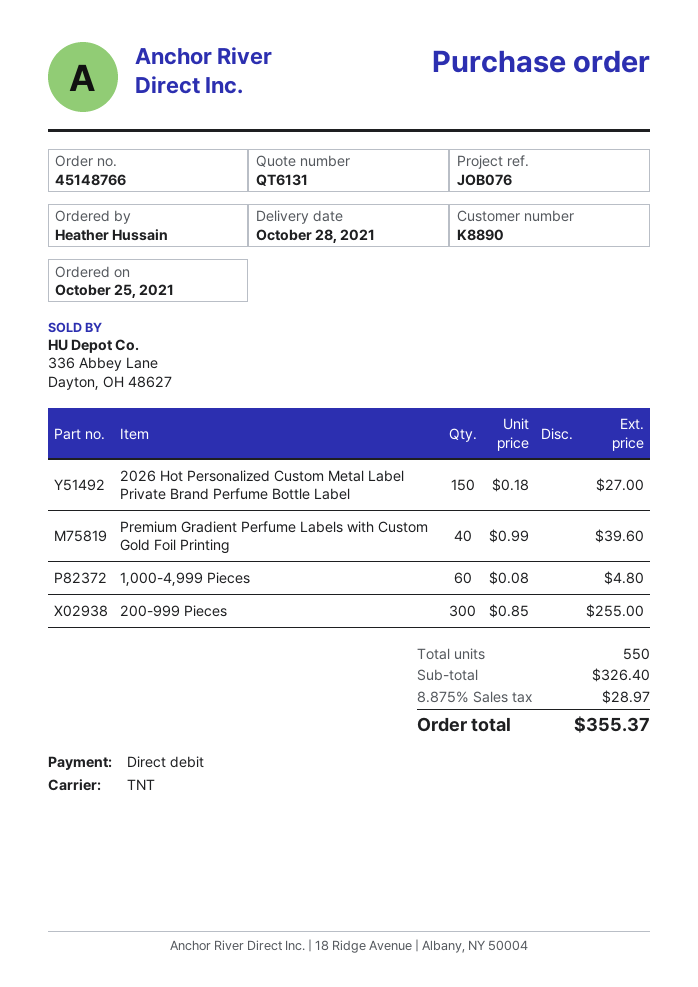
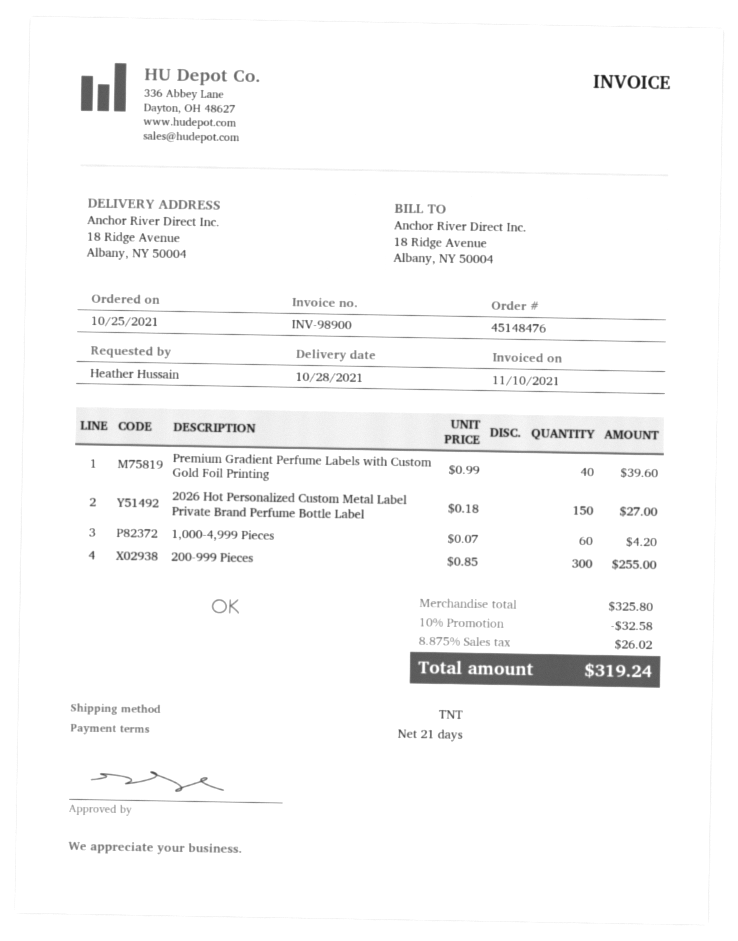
order number: 45148766 -> 45148476
1,000-4,999 Pieces: 60 x 0.08 = 4.80 -> 60 x 0.07 = 4.20
subtotal: 326.40 -> 325.80
discount: none -> 10% = 32.58
tax: 8.875% = 28.97 -> 8.875% = 26.02
total: 355.37 -> 319.24

